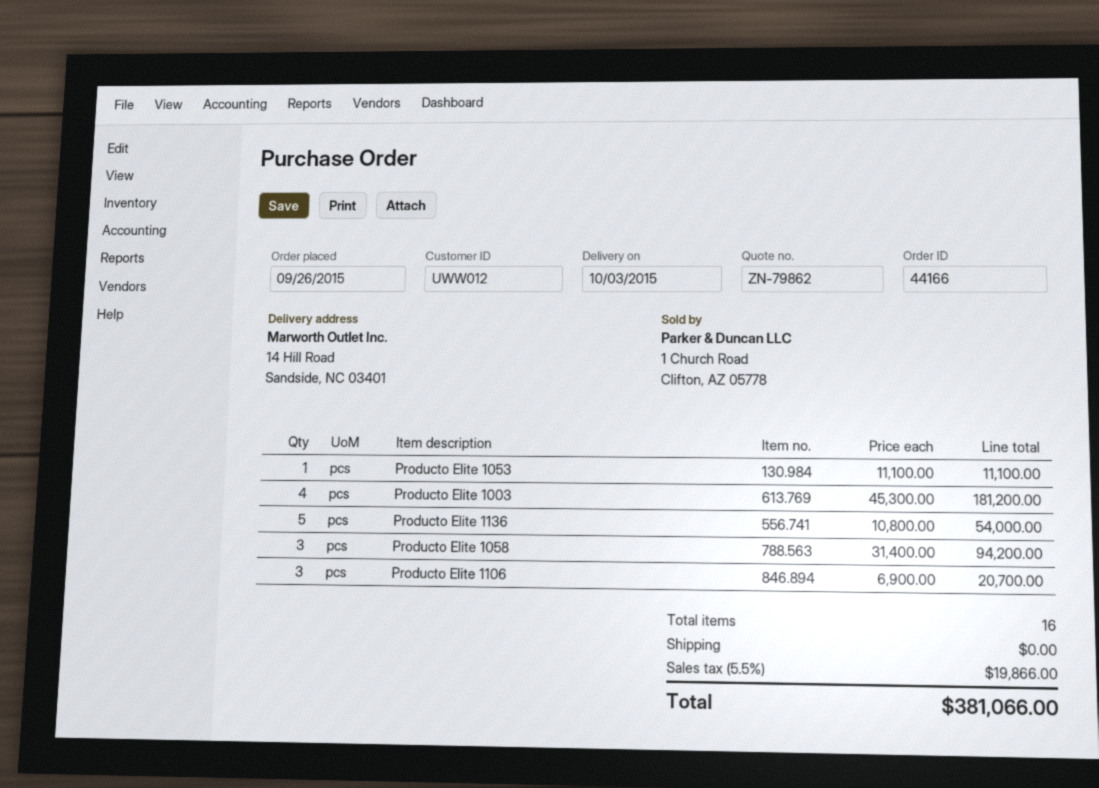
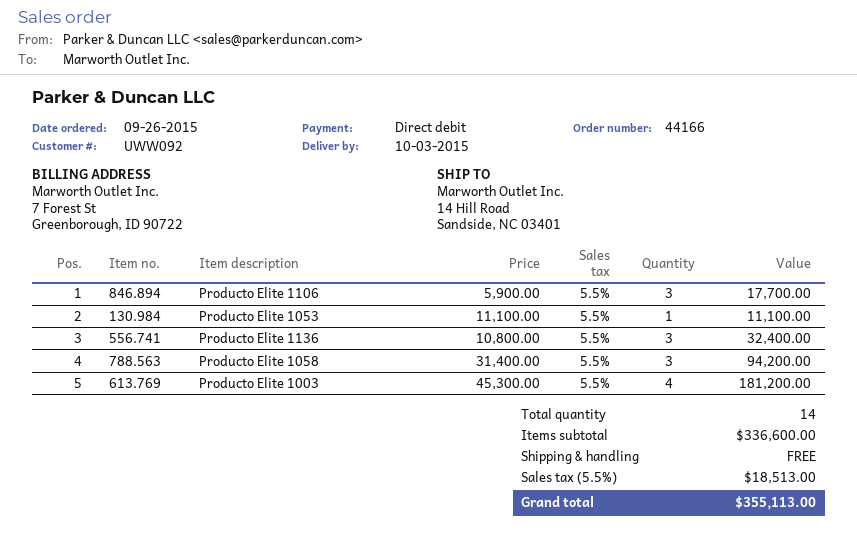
customer number: UWW012 -> UWW092
Producto Elite 1136: 5 x 10800.00 = 54000.00 -> 3 x 10800.00 = 32400.00
Producto Elite 1106: 3 x 6900.00 = 20700.00 -> 3 x 5900.00 = 17700.00
total quantity: 16 -> 14
tax: 5.5% = 19866.00 -> 5.5% = 18513.00
total: 381066.00 -> 355113.00

